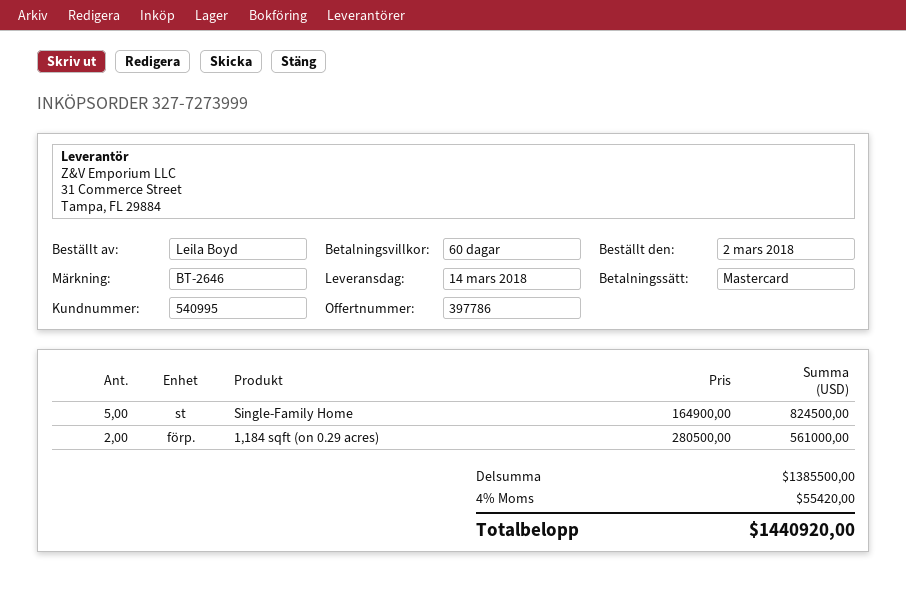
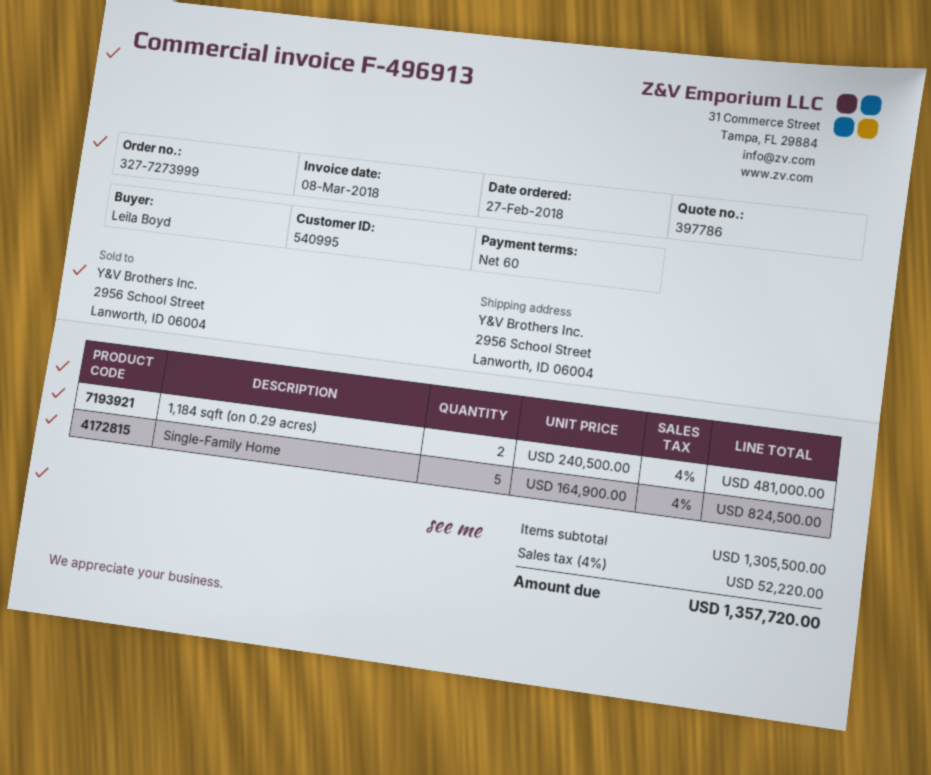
order date: 2018-03-02 -> 2018-02-27
1,184 sqft (on 0.29 acres): 2 x 280500.00 = 561000.00 -> 2 x 240500.00 = 481000.00
subtotal: 1385500.00 -> 1305500.00
tax: 4% = 55420.00 -> 4% = 52220.00
total: 1440920.00 -> 1357720.00

